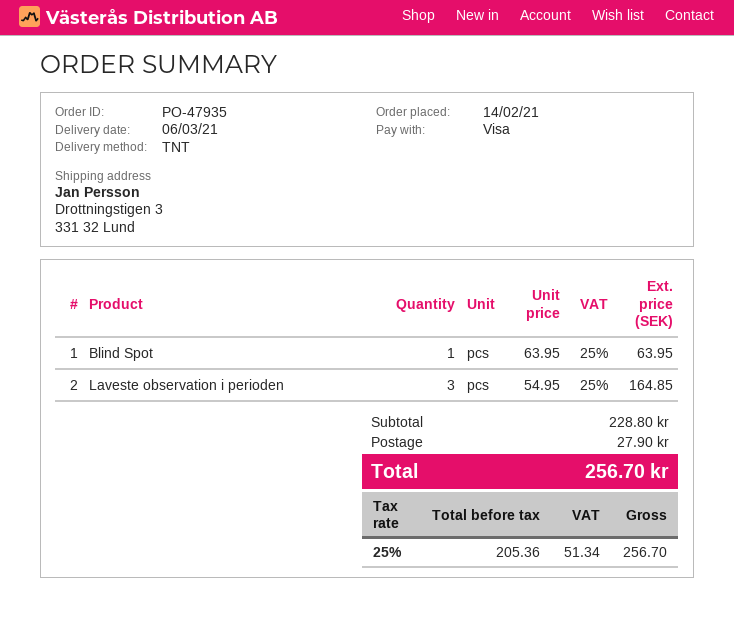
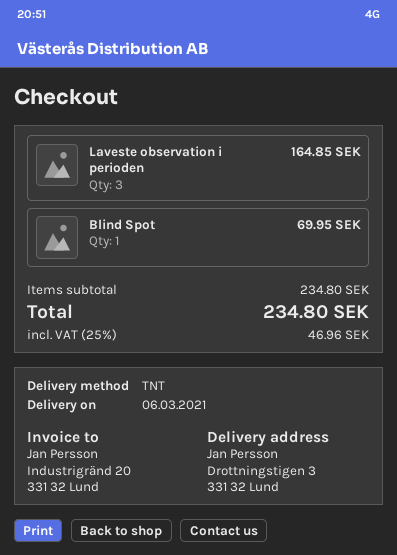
Blind Spot: 1 for 63.95 -> 1 for 69.95
subtotal: 228.80 -> 234.80
shipping: 27.90 -> none
tax: 25% = 51.34 -> 25% = 46.96
total: 256.70 -> 234.80

